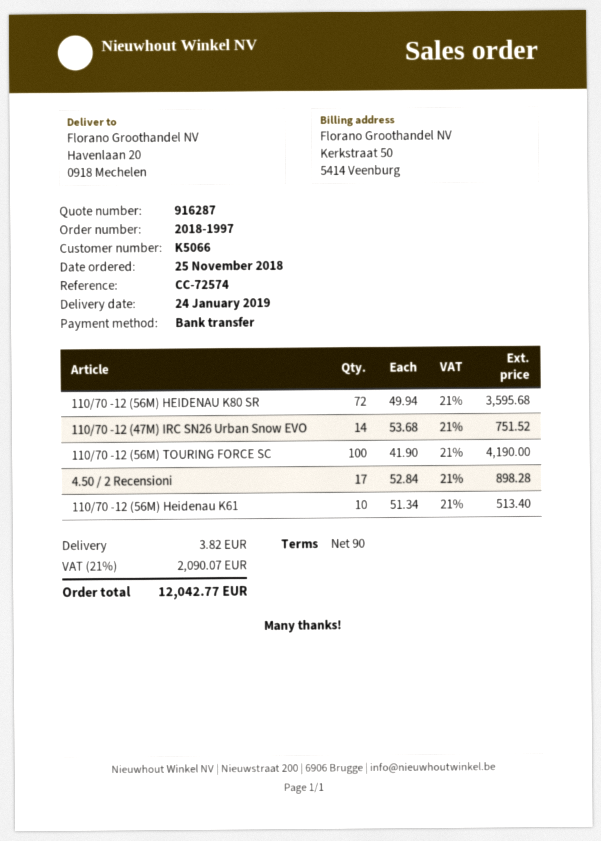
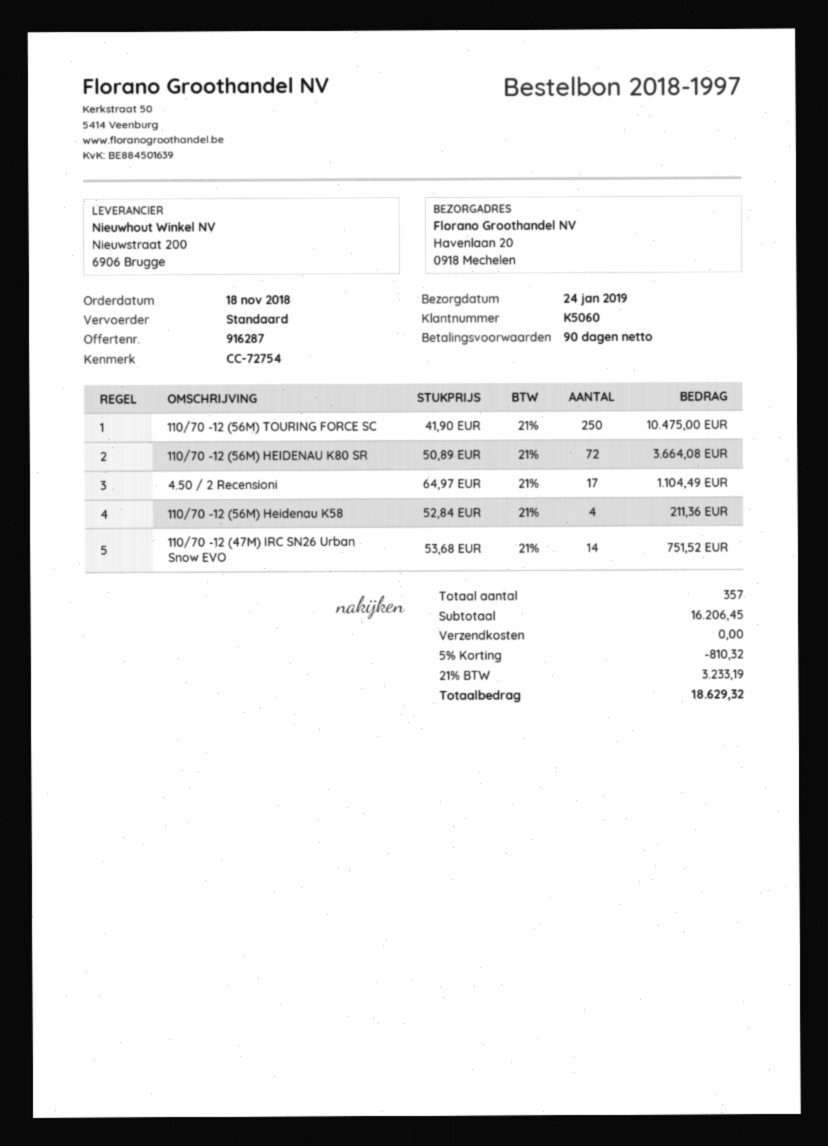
order date: 2018-11-25 -> 2018-11-18
customer number: K5066 -> K5060
reference: CC-72574 -> CC-72754
110/70 -12 (56M) HEIDENAU K80 SR: 72 x 49.94 = 3595.68 -> 72 x 50.89 = 3664.08
110/70 -12 (56M) TOURING FORCE SC: 100 x 41.90 = 4190.00 -> 250 x 41.90 = 10475.00
4.50 / 2 Recensioni: 17 x 52.84 = 898.28 -> 17 x 64.97 = 1104.49
110/70 -12 (56M) Heidenau K61: 10 x 51.34 = 513.40 -> none
110/70 -12 (56M) Heidenau K58: none -> 4 x 52.84 = 211.36
discount: none -> 5% = 810.32
shipping: 3.82 -> 0.00
tax: 21% = 2090.07 -> 21% = 3233.19
total: 12042.77 -> 18629.32

